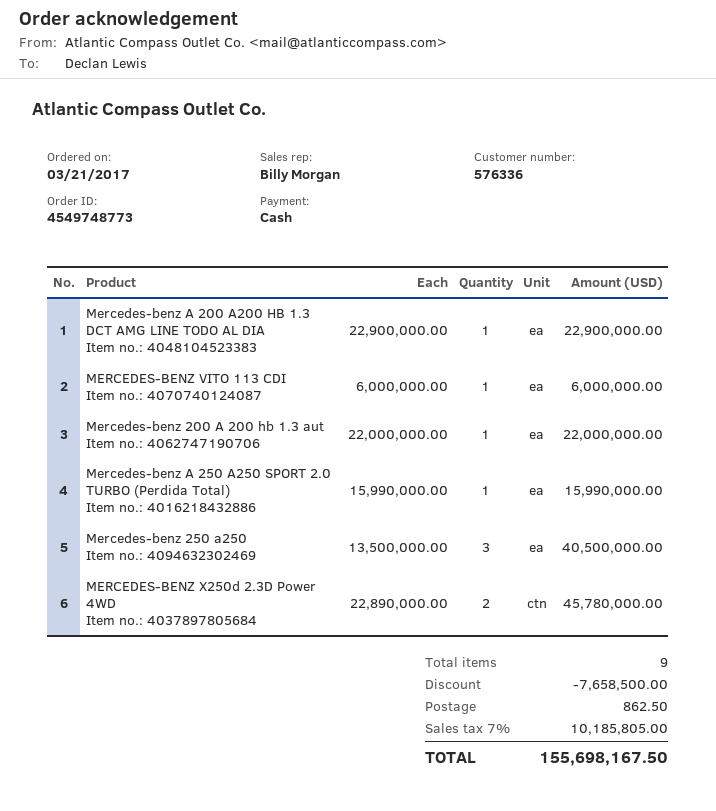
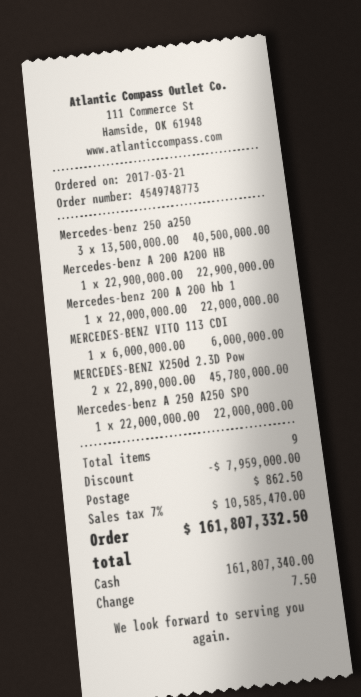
Mercedes-benz A 250 A250 SPORT 2.0 TURBO (Perdida Total): 1 x 15990000.00 = 15990000.00 -> 1 x 22000000.00 = 22000000.00
discount: 7658500.00 -> 7959000.00
tax: 7% = 10185805.00 -> 7% = 10585470.00
total: 155698167.50 -> 161807332.50

